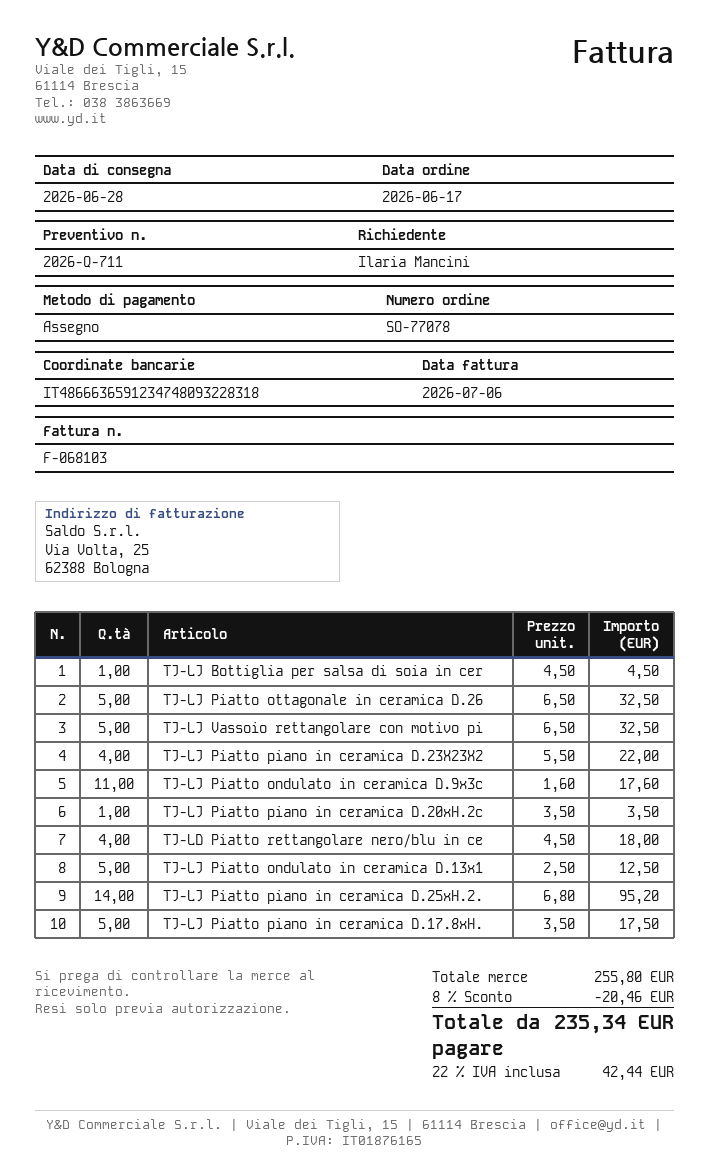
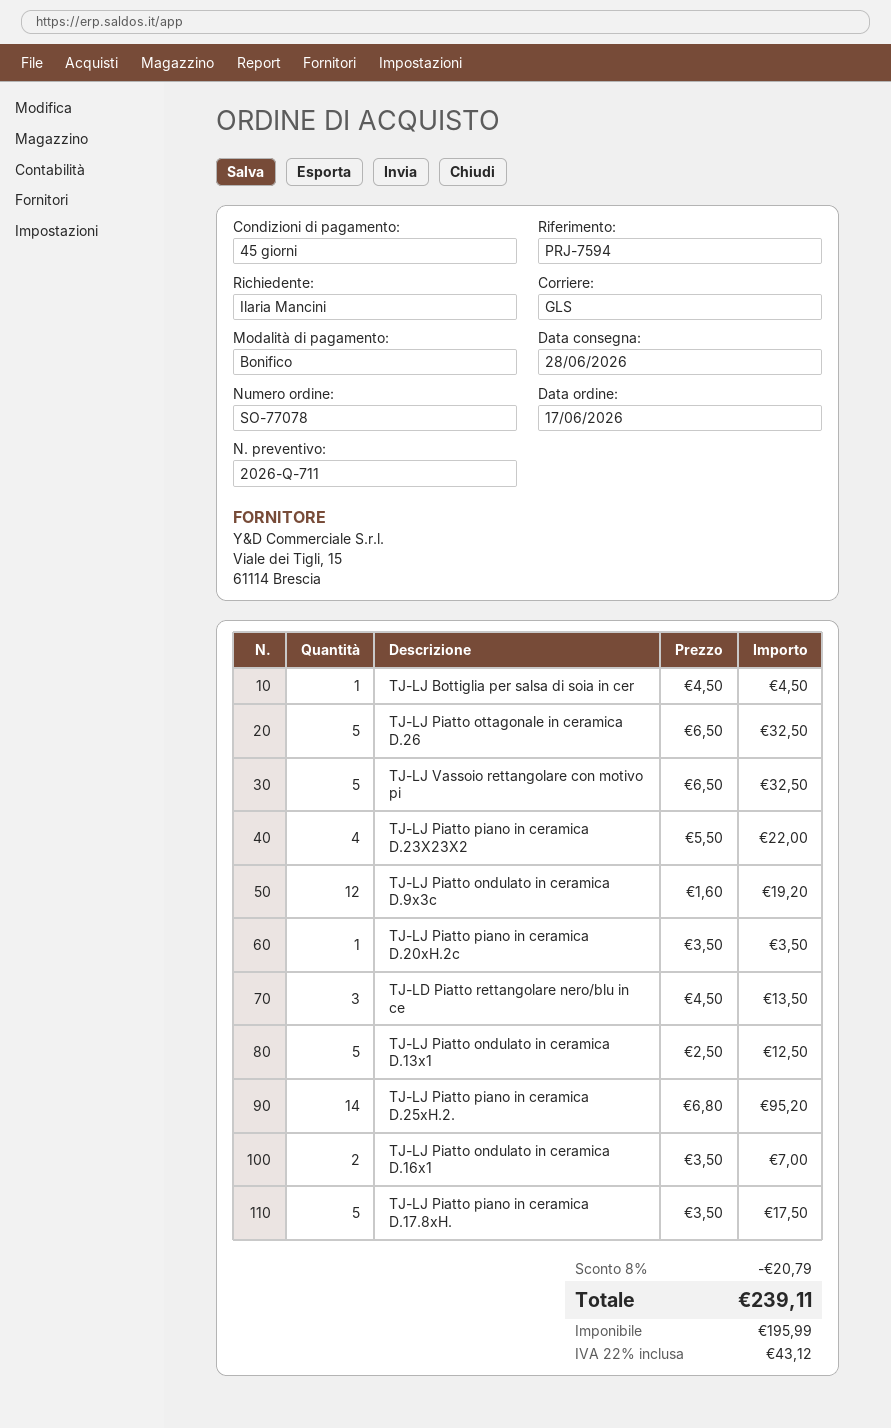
payment method: cheque -> bank transfer
TJ-LJ Piatto ondulato in ceramica D.9x3c: 11 x 1.60 = 17.60 -> 12 x 1.60 = 19.20
TJ-LD Piatto rettangolare nero/blu in ce: 4 x 4.50 = 18.00 -> 3 x 4.50 = 13.50
TJ-LJ Piatto ondulato in ceramica D.16x1: none -> 2 x 3.50 = 7.00
discount: 8% = 20.46 -> 8% = 20.79
tax: 22% = 42.44 -> 22% = 43.12
total: 235.34 -> 239.11

